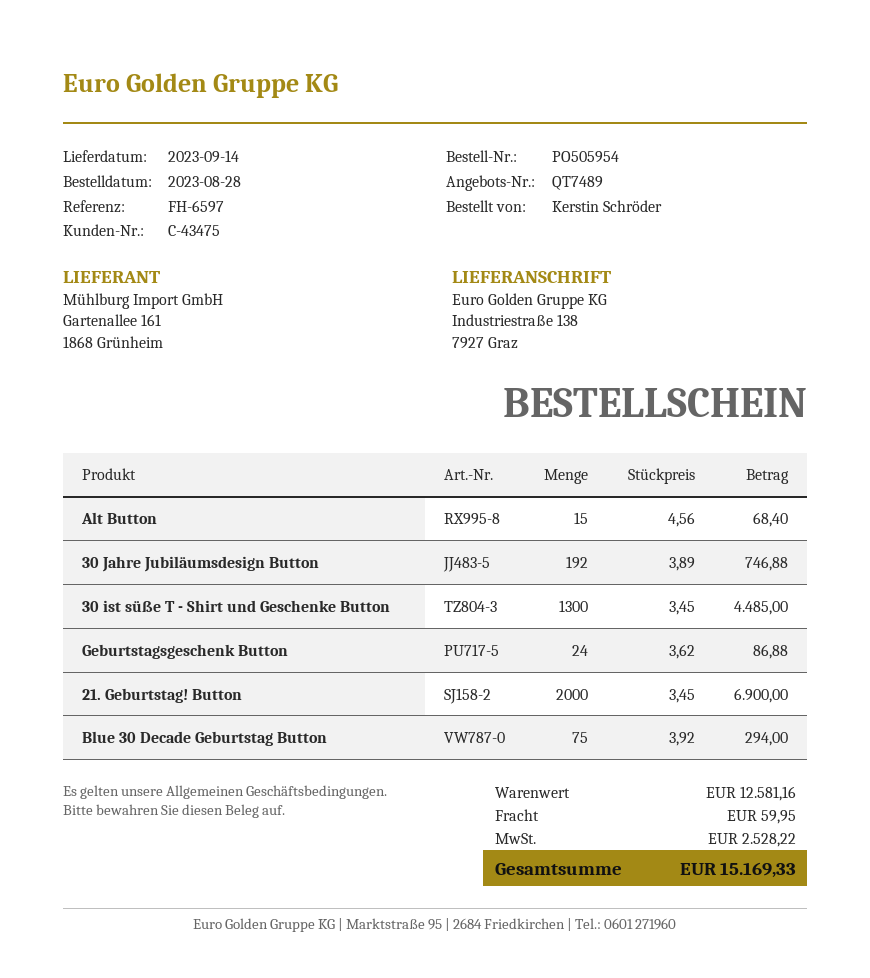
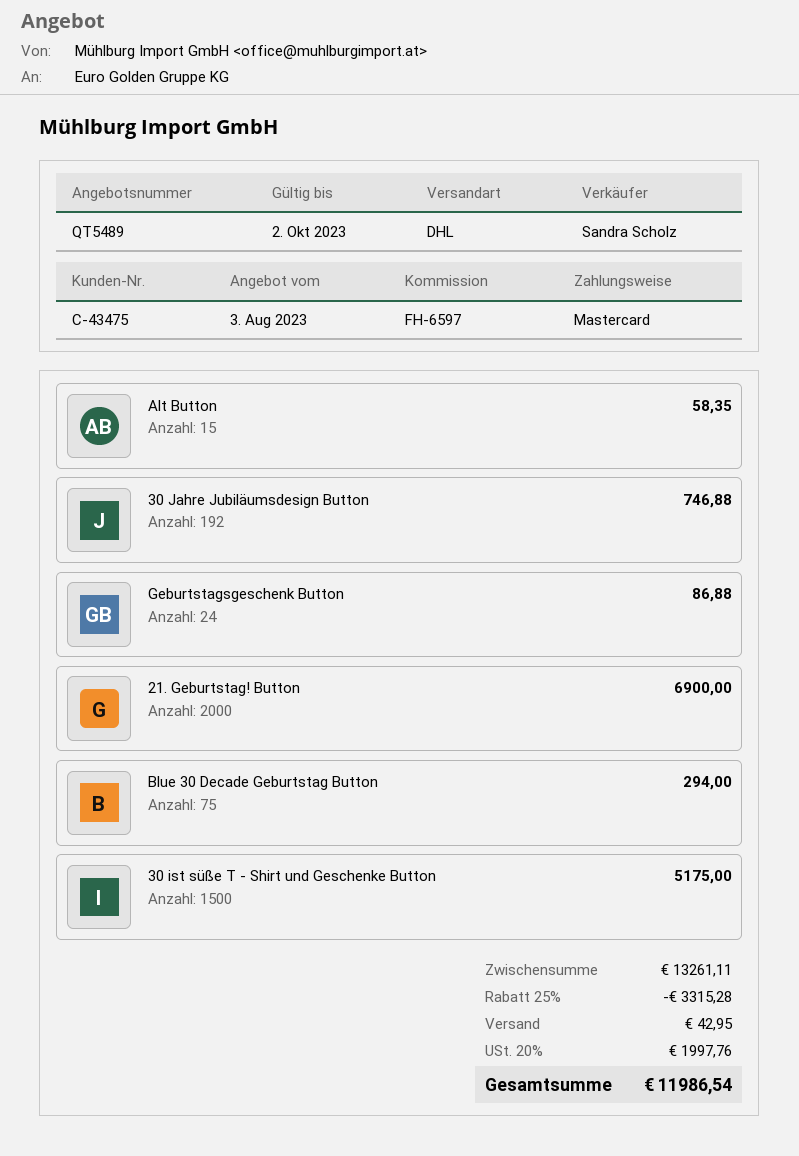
quote number: QT7489 -> QT5489
Alt Button: 15 for 68.40 -> 15 for 58.35
30 ist süße T - Shirt und Geschenke Button: 1300 for 4485.00 -> 1500 for 5175.00
subtotal: 12581.16 -> 13261.11
discount: none -> 25% = 3315.28
shipping: 59.95 -> 42.95
tax: 2528.22 -> 1997.76
total: 15169.33 -> 11986.54

